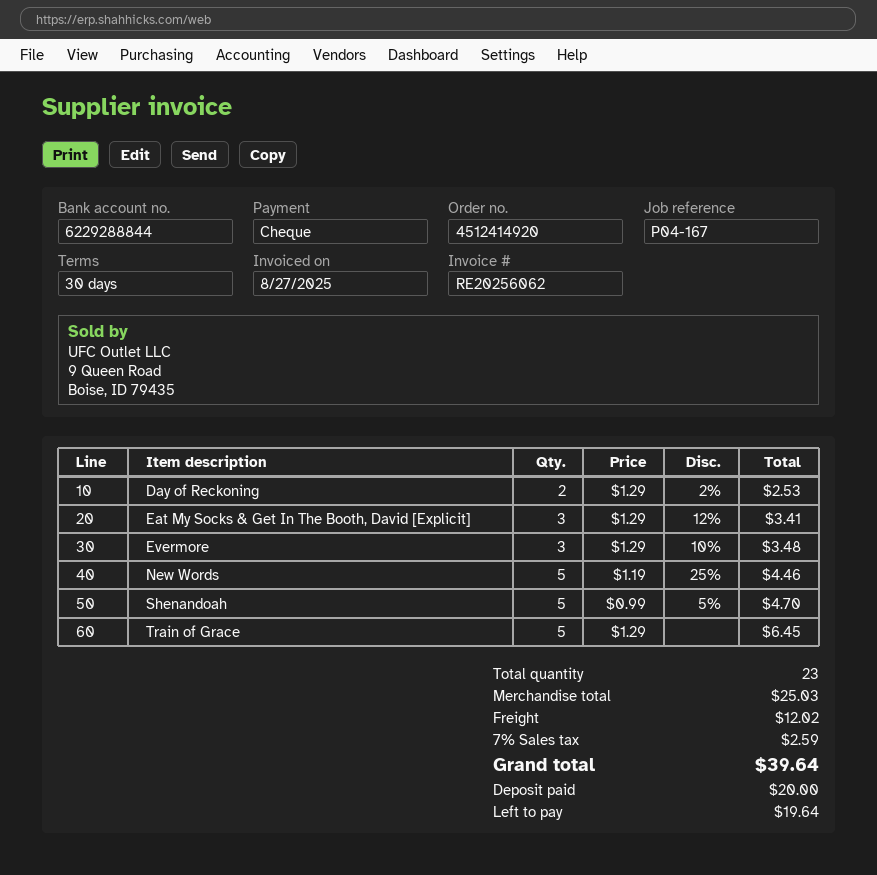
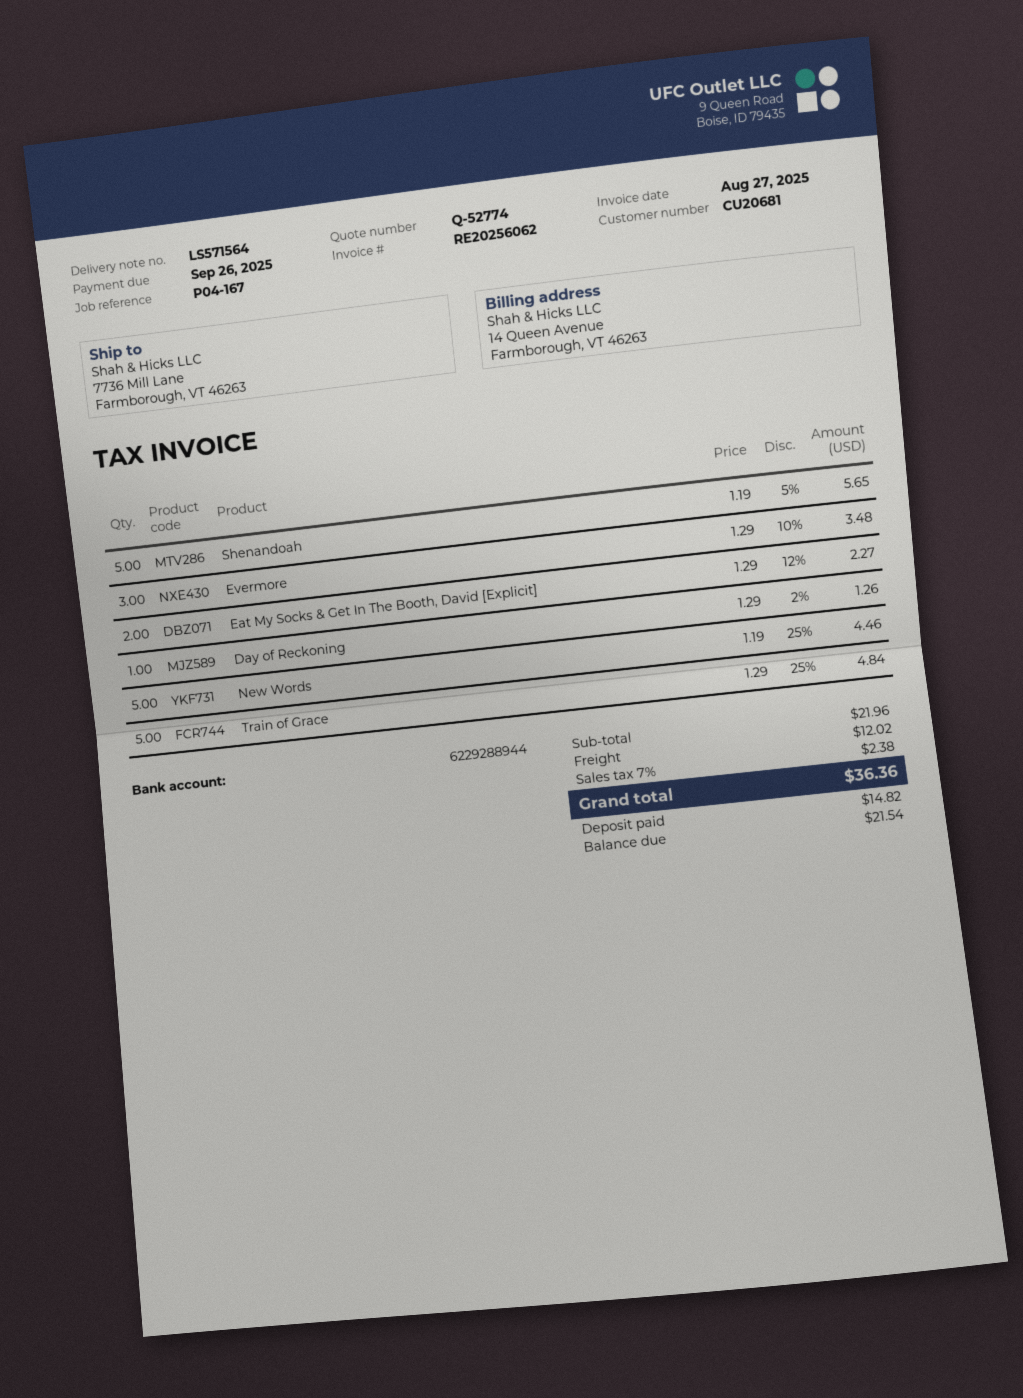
bank account: 6229288844 -> 6229288944
Day of Reckoning: 2 x 1.29 - 2% = 2.53 -> 1 x 1.29 - 2% = 1.26
Eat My Socks & Get In The Booth, David [Explicit]: 3 x 1.29 - 12% = 3.41 -> 2 x 1.29 - 12% = 2.27
Shenandoah: 5 x 0.99 - 5% = 4.70 -> 5 x 1.19 - 5% = 5.65
Train of Grace: 5 x 1.29 = 6.45 -> 5 x 1.29 - 25% = 4.84
subtotal: 25.03 -> 21.96
tax: 7% = 2.59 -> 7% = 2.38
total: 39.64 -> 36.36
deposit: 20.00 -> 14.82
balance: 19.64 -> 21.54

